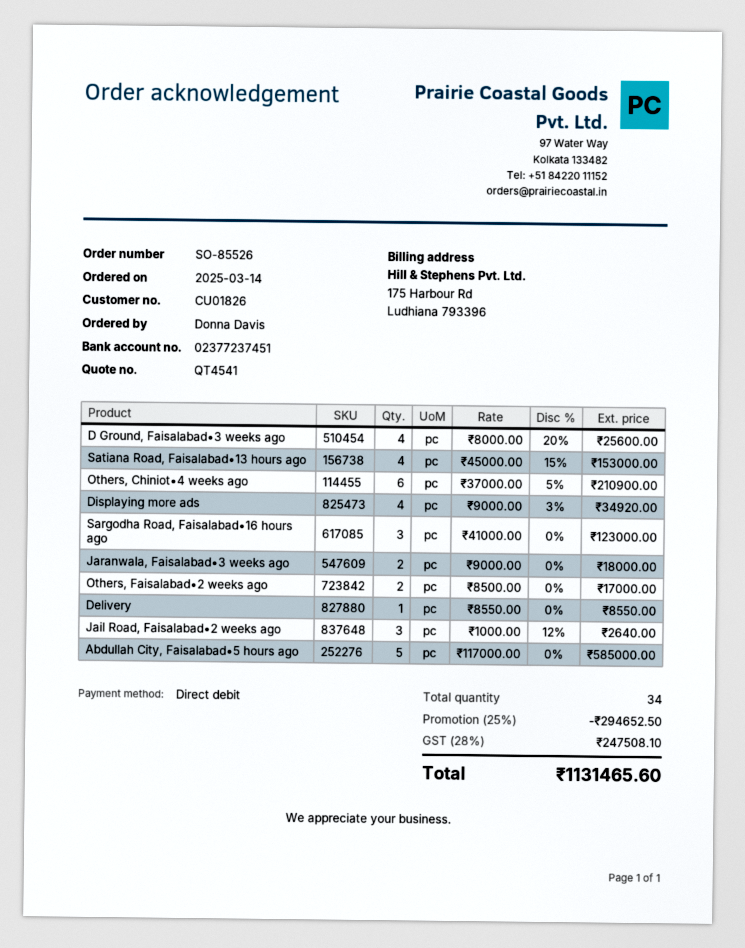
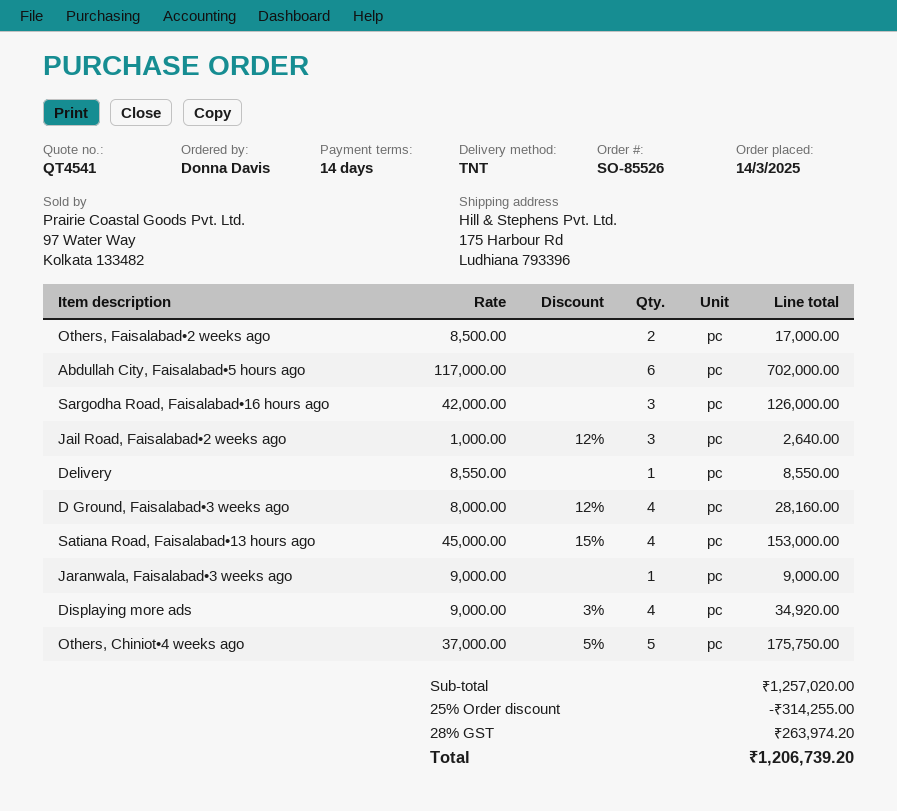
D Ground, Faisalabad•3 weeks ago: 4 x 8000.00 - 20% = 25600.00 -> 4 x 8000.00 - 12% = 28160.00
Others, Chiniot•4 weeks ago: 6 x 37000.00 - 5% = 210900.00 -> 5 x 37000.00 - 5% = 175750.00
Sargodha Road, Faisalabad•16 hours ago: 3 x 41000.00 = 123000.00 -> 3 x 42000.00 = 126000.00
Jaranwala, Faisalabad•3 weeks ago: 2 x 9000.00 = 18000.00 -> 1 x 9000.00 = 9000.00
Abdullah City, Faisalabad•5 hours ago: 5 x 117000.00 = 585000.00 -> 6 x 117000.00 = 702000.00
discount: 25% = 294652.50 -> 25% = 314255.00
tax: 28% = 247508.10 -> 28% = 263974.20
total: 1131465.60 -> 1206739.20

